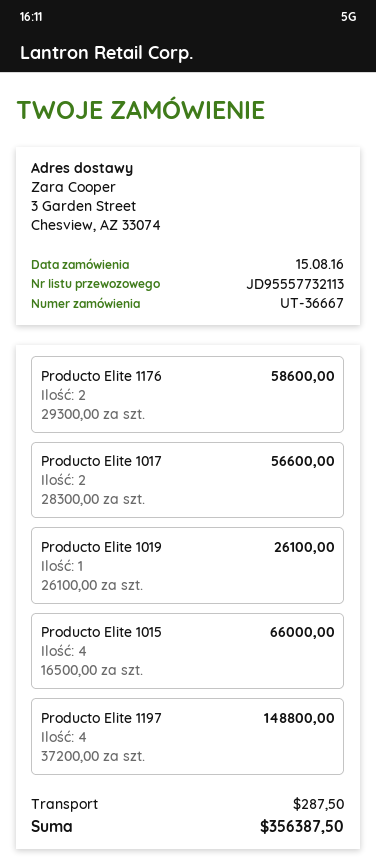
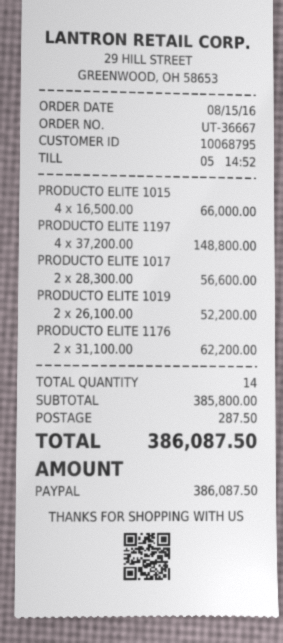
Producto Elite 1176: 2 x 29300.00 = 58600.00 -> 2 x 31100.00 = 62200.00
Producto Elite 1019: 1 x 26100.00 = 26100.00 -> 2 x 26100.00 = 52200.00
total: 356387.50 -> 386087.50

